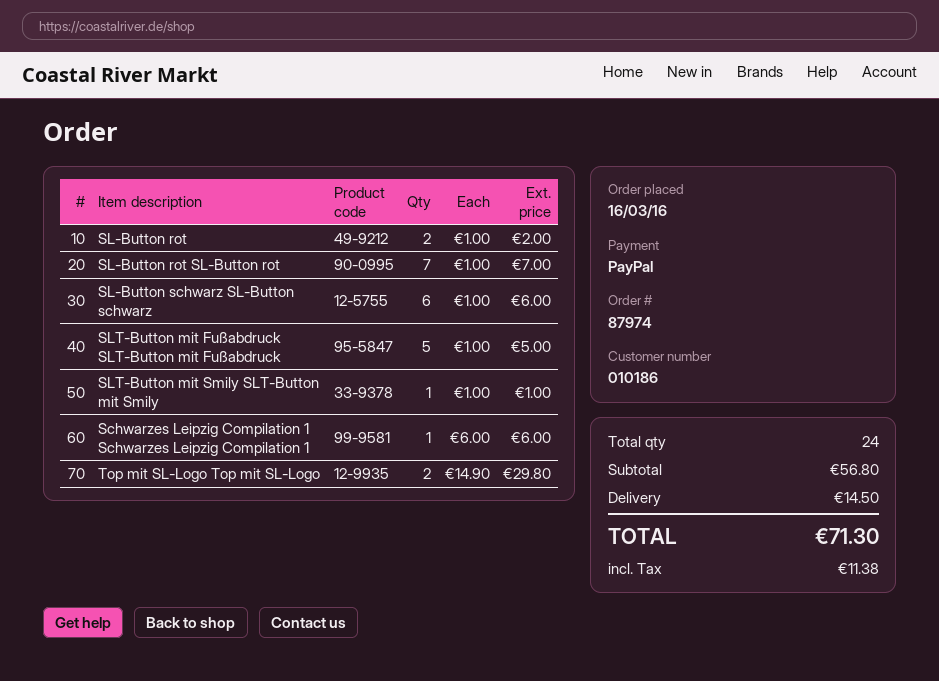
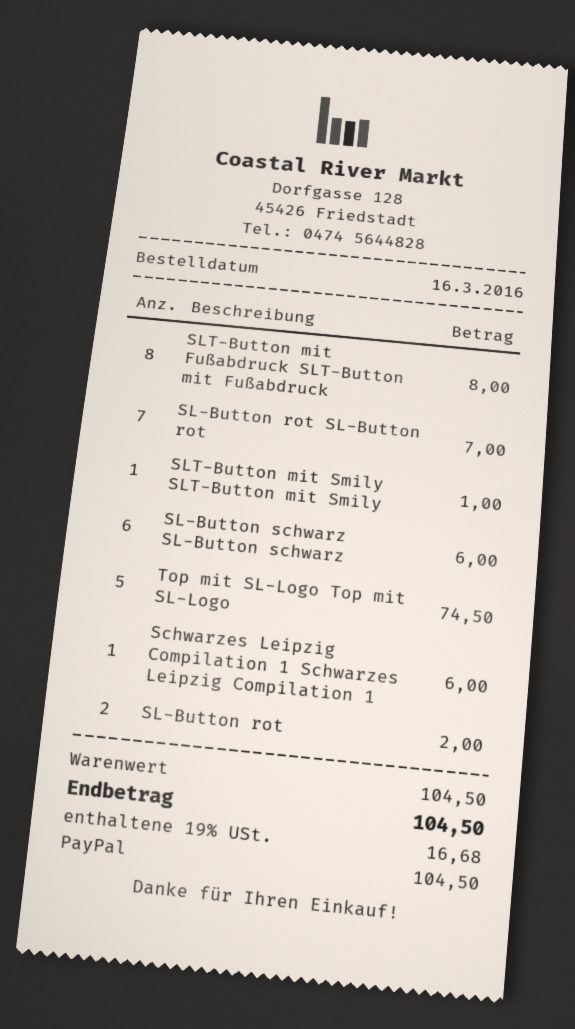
SLT-Button mit Fußabdruck SLT-Button mit Fußabdruck: 5 for 5.00 -> 8 for 8.00
Top mit SL-Logo Top mit SL-Logo: 2 for 29.80 -> 5 for 74.50
subtotal: 56.80 -> 104.50
shipping: 14.50 -> none
tax: 11.38 -> 16.68
total: 71.30 -> 104.50

